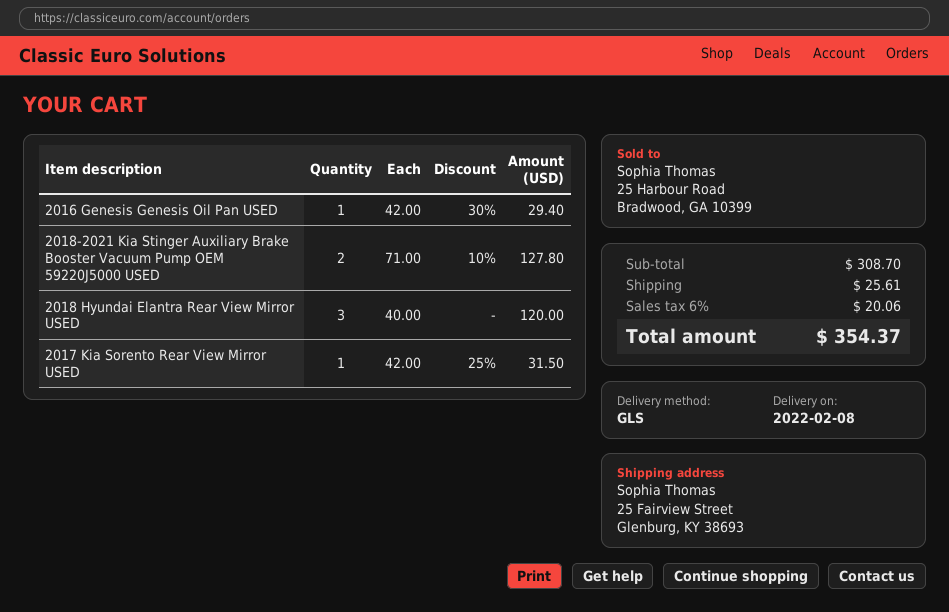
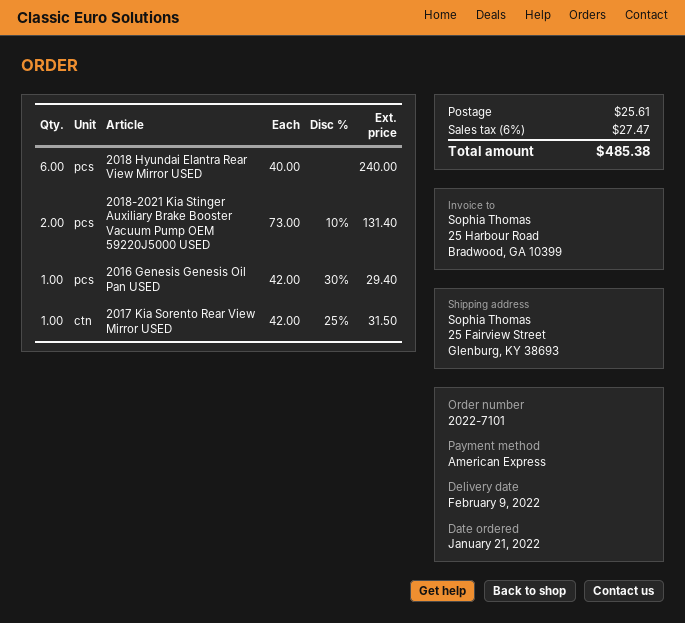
delivery date: 2022-02-08 -> 2022-02-09
2018-2021 Kia Stinger Auxiliary Brake Booster Vacuum Pump OEM 59220J5000 USED: 2 x 71.00 - 10% = 127.80 -> 2 x 73.00 - 10% = 131.40
2018 Hyundai Elantra Rear View Mirror USED: 3 x 40.00 = 120.00 -> 6 x 40.00 = 240.00
tax: 6% = 20.06 -> 6% = 27.47
total: 354.37 -> 485.38

